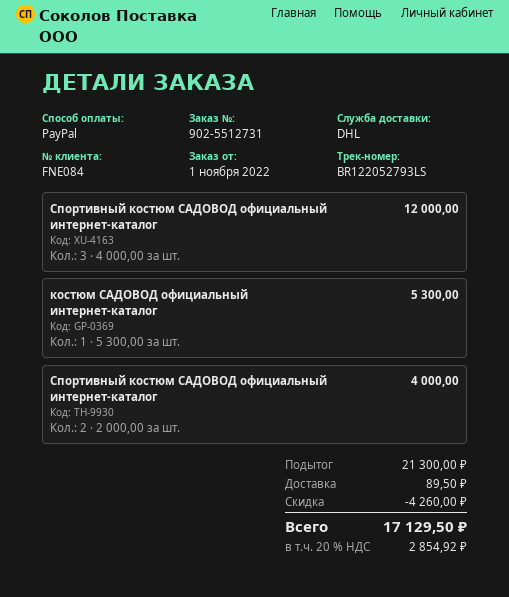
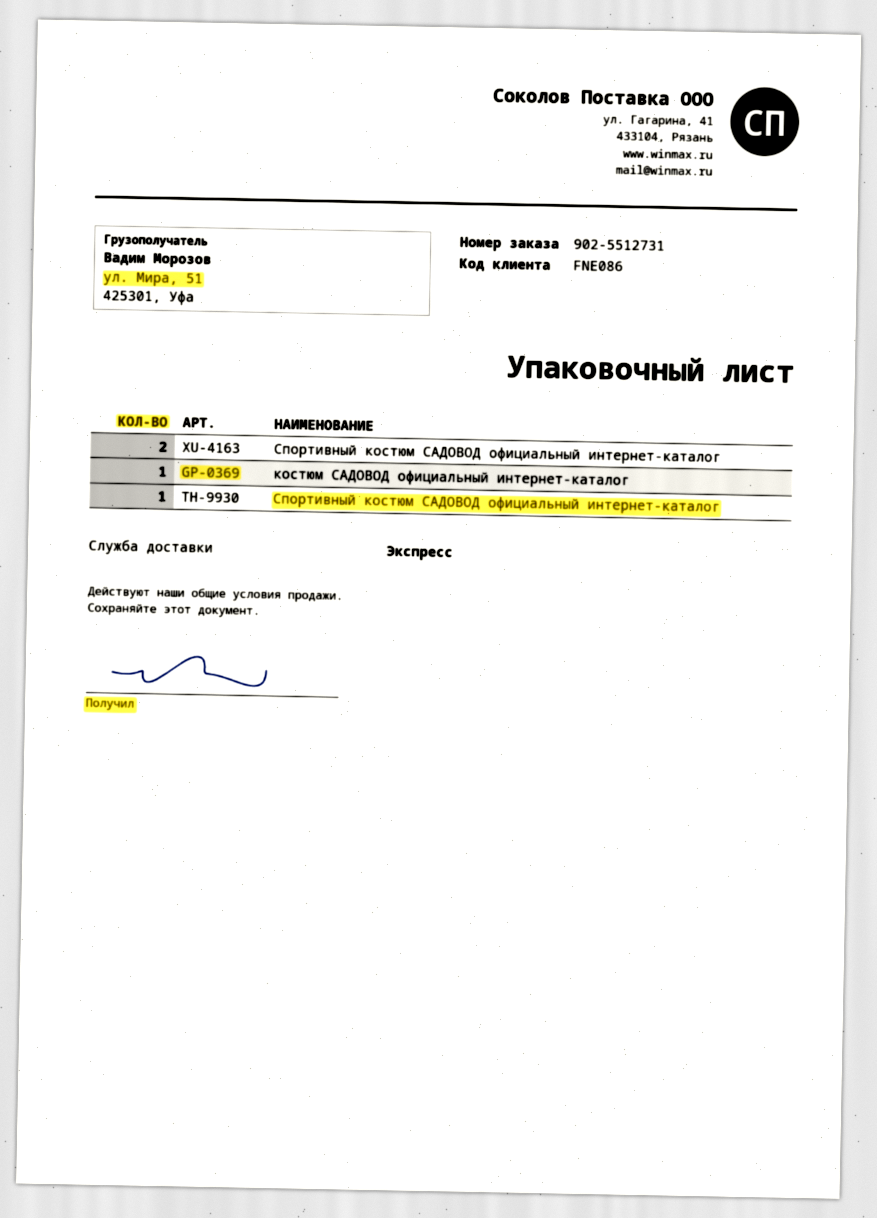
customer number: FNE084 -> FNE086
shipping method: DHL -> express
Cпортивный костюм САДОВОД официальный интернет-каталог: 3 -> 2
Спортивный костюм САДОВОД официальный интернет-каталог: 2 -> 1

